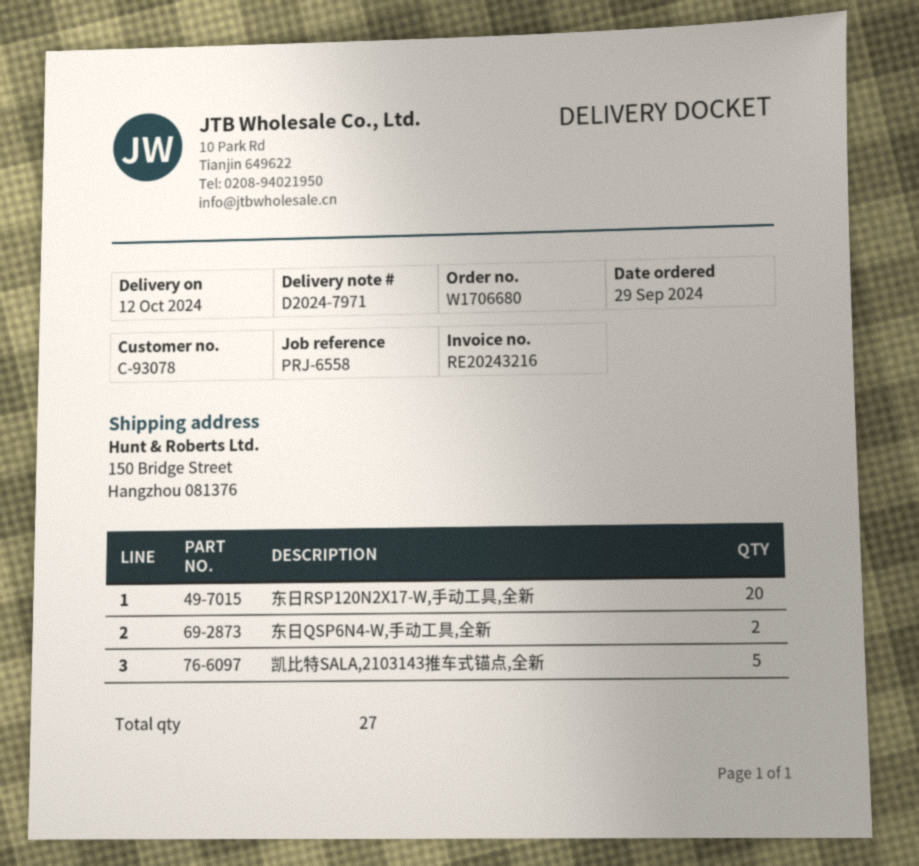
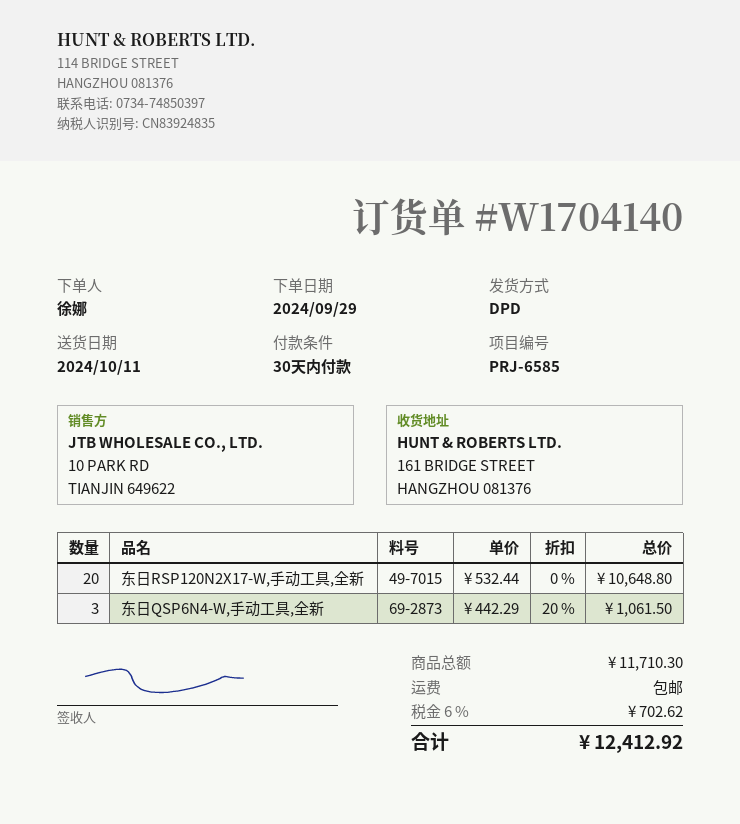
order number: W1706680 -> W1704140
delivery date: 2024-10-12 -> 2024-10-11
reference: PRJ-6558 -> PRJ-6585
ship to: 150 Bridge Street, Hangzhou 081376 -> 161 BRIDGE STREET, HANGZHOU 081376
东日QSP6N4-W,手动工具,全新: 2 -> 3
凯比特SALA,2103143推车式锚点,全新: 5 -> none

